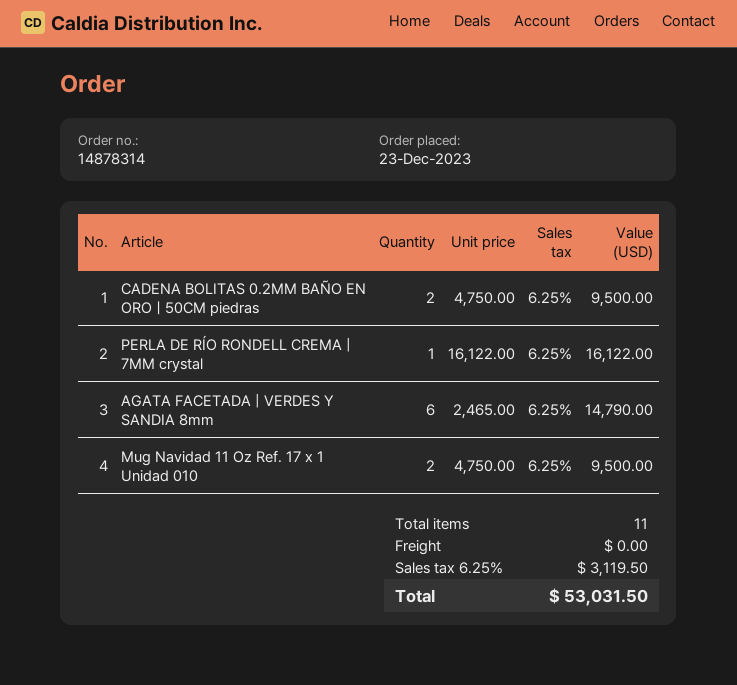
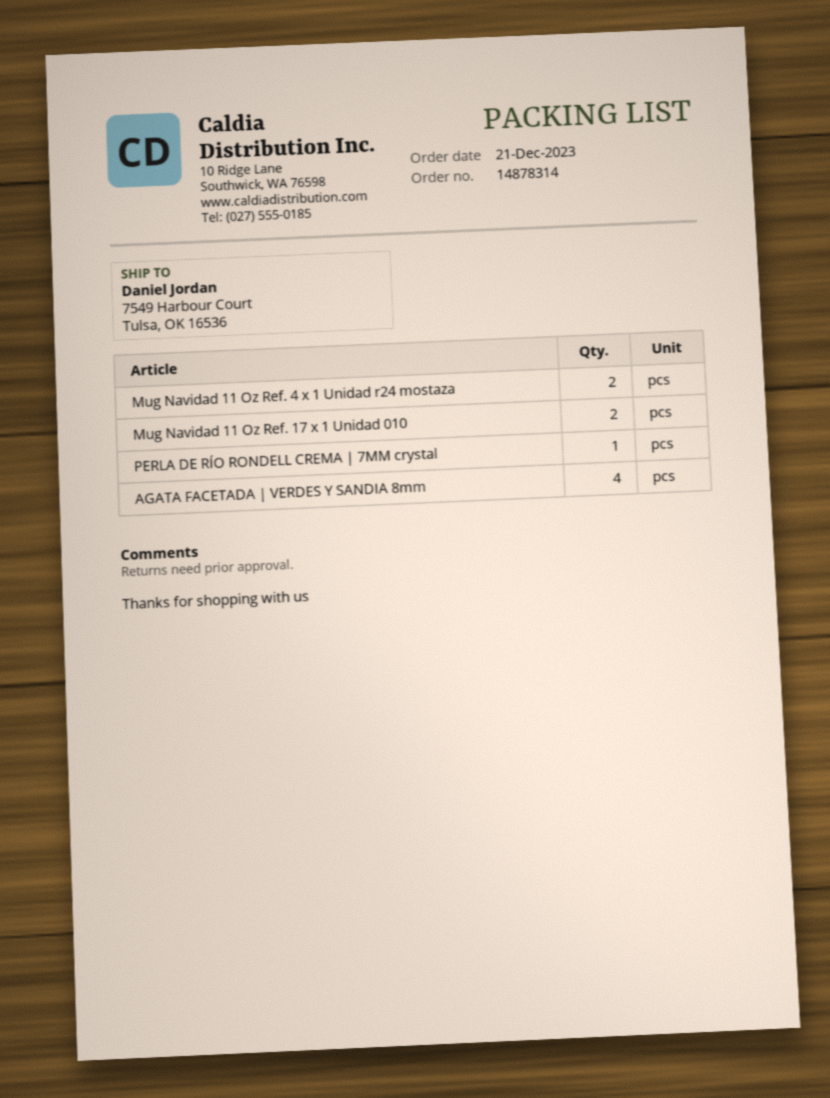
order date: 2023-12-23 -> 2023-12-21
CADENA BOLITAS 0.2MM BAÑO EN OROㅣ50CM piedras: 2 -> none
AGATA FACETADA | VERDES Y SANDIA 8mm: 6 -> 4
Mug Navidad 11 Oz Ref. 4 x 1 Unidad r24 mostaza: none -> 2

